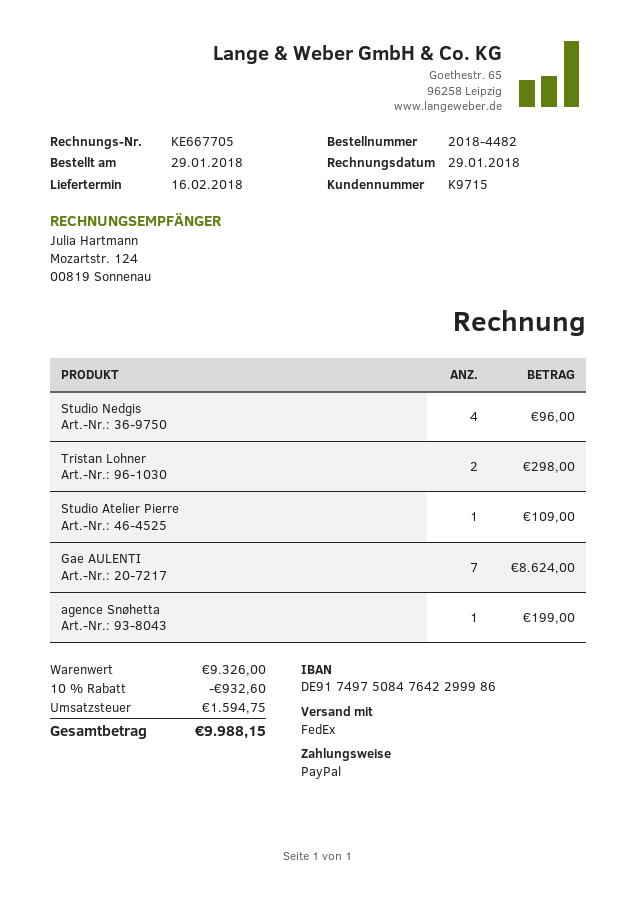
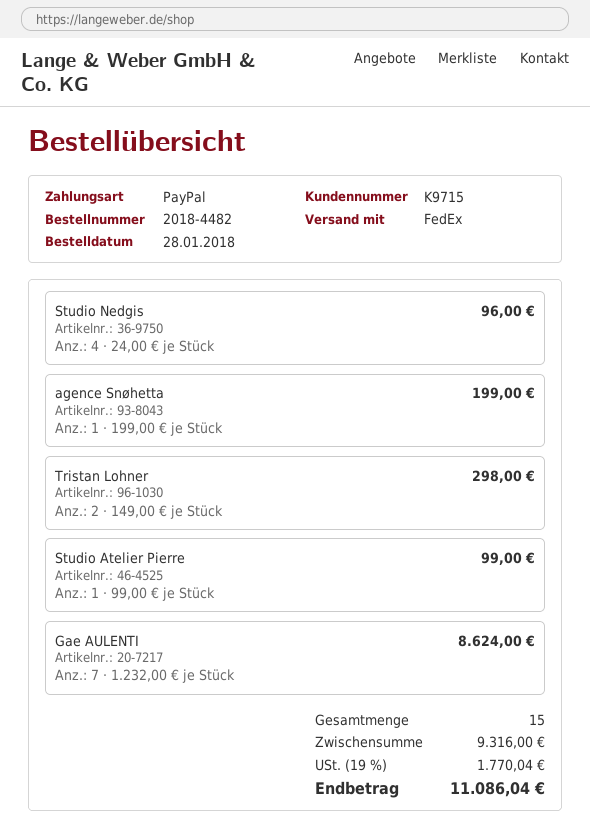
order date: 2018-01-29 -> 2018-01-28
Studio Atelier Pierre: 1 for 109.00 -> 1 for 99.00
subtotal: 9326.00 -> 9316.00
discount: 10% = 932.60 -> none
tax: 1594.75 -> 1770.04
total: 9988.15 -> 11086.04

